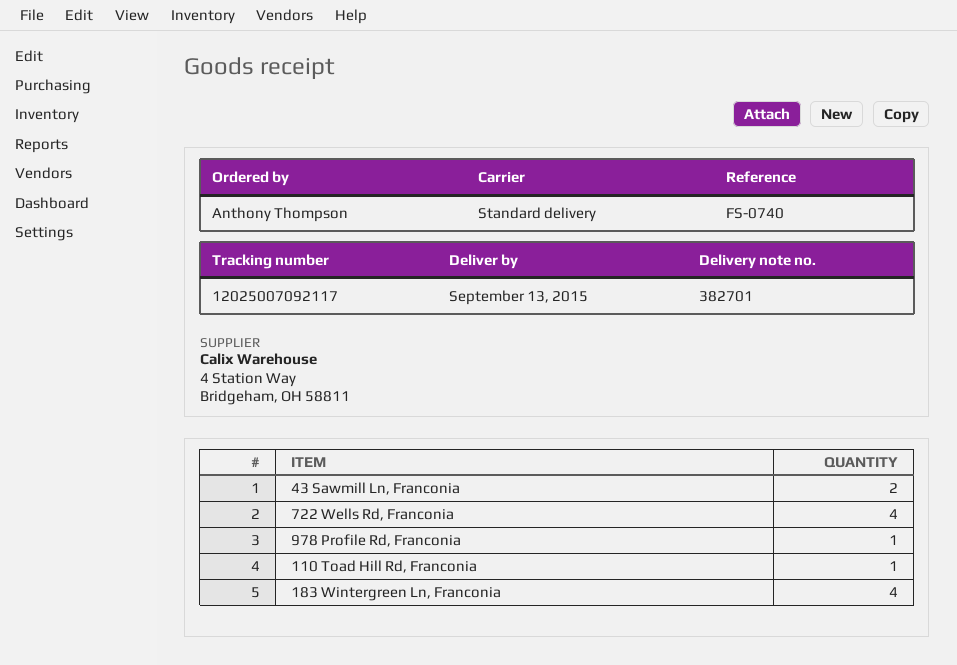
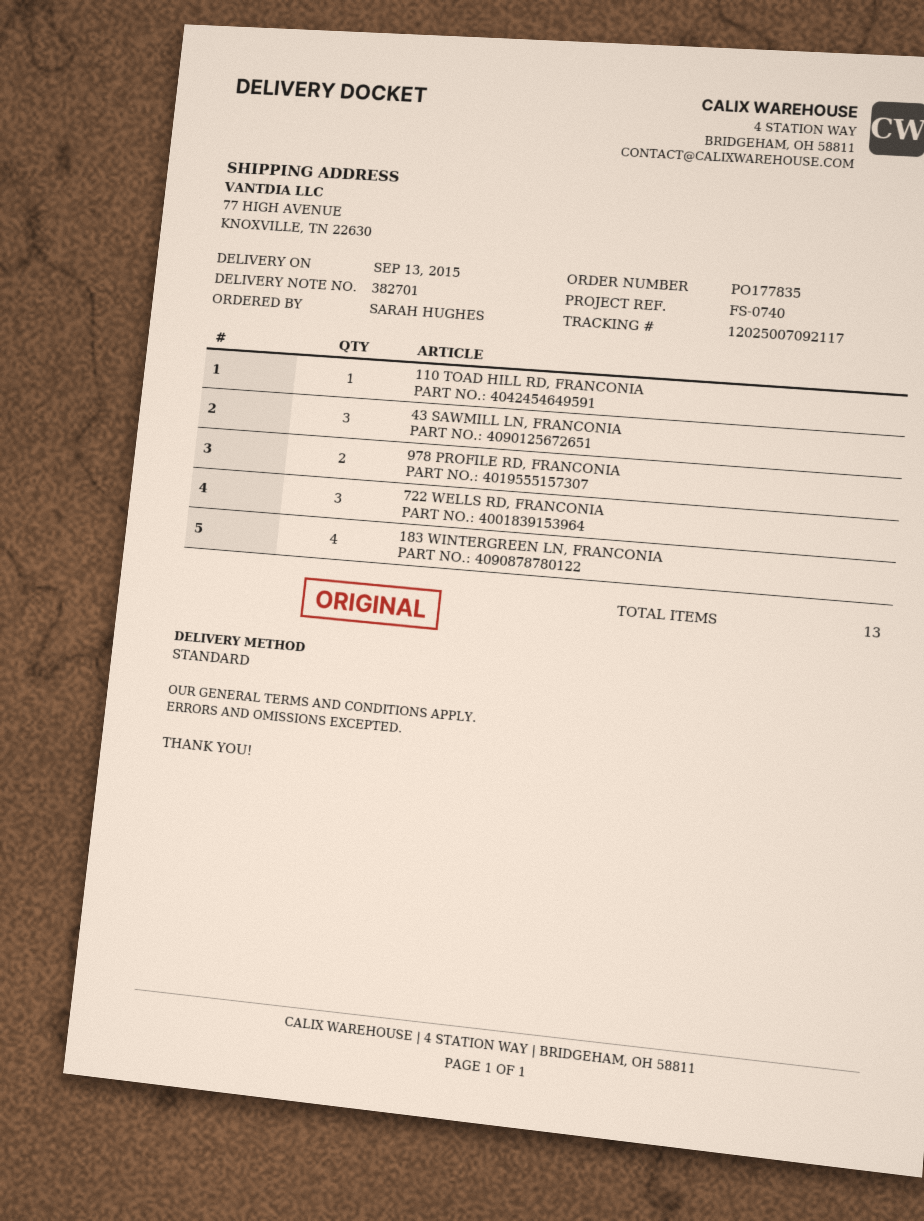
ordered by: Anthony Thompson -> SARAH HUGHES
43 Sawmill Ln, Franconia: 2 -> 3
722 Wells Rd, Franconia: 4 -> 3
978 Profile Rd, Franconia: 1 -> 2

